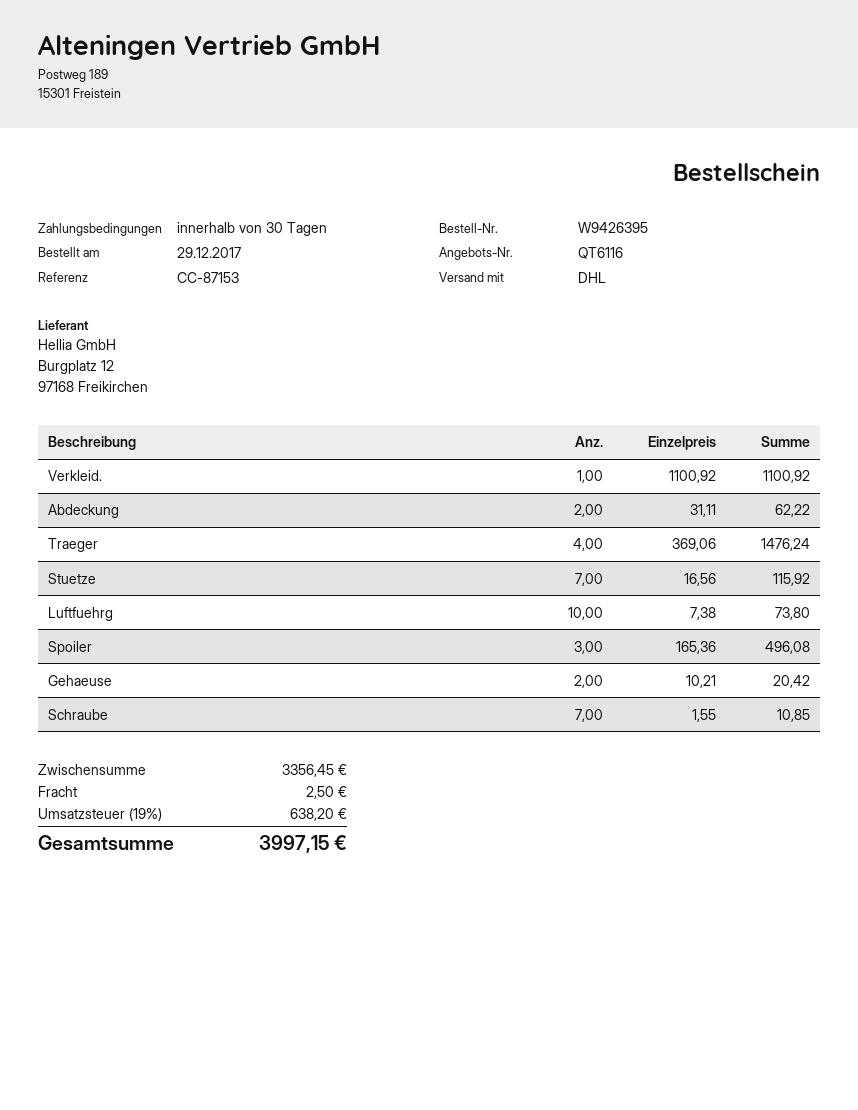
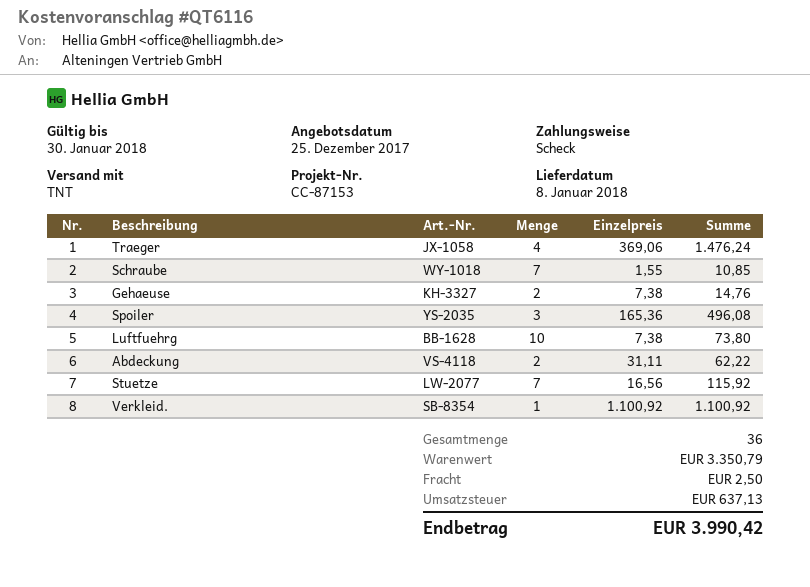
shipping method: DHL -> TNT
Gehaeuse: 2 x 10.21 = 20.42 -> 2 x 7.38 = 14.76
subtotal: 3356.45 -> 3350.79
tax: 638.20 -> 637.13
total: 3997.15 -> 3990.42

